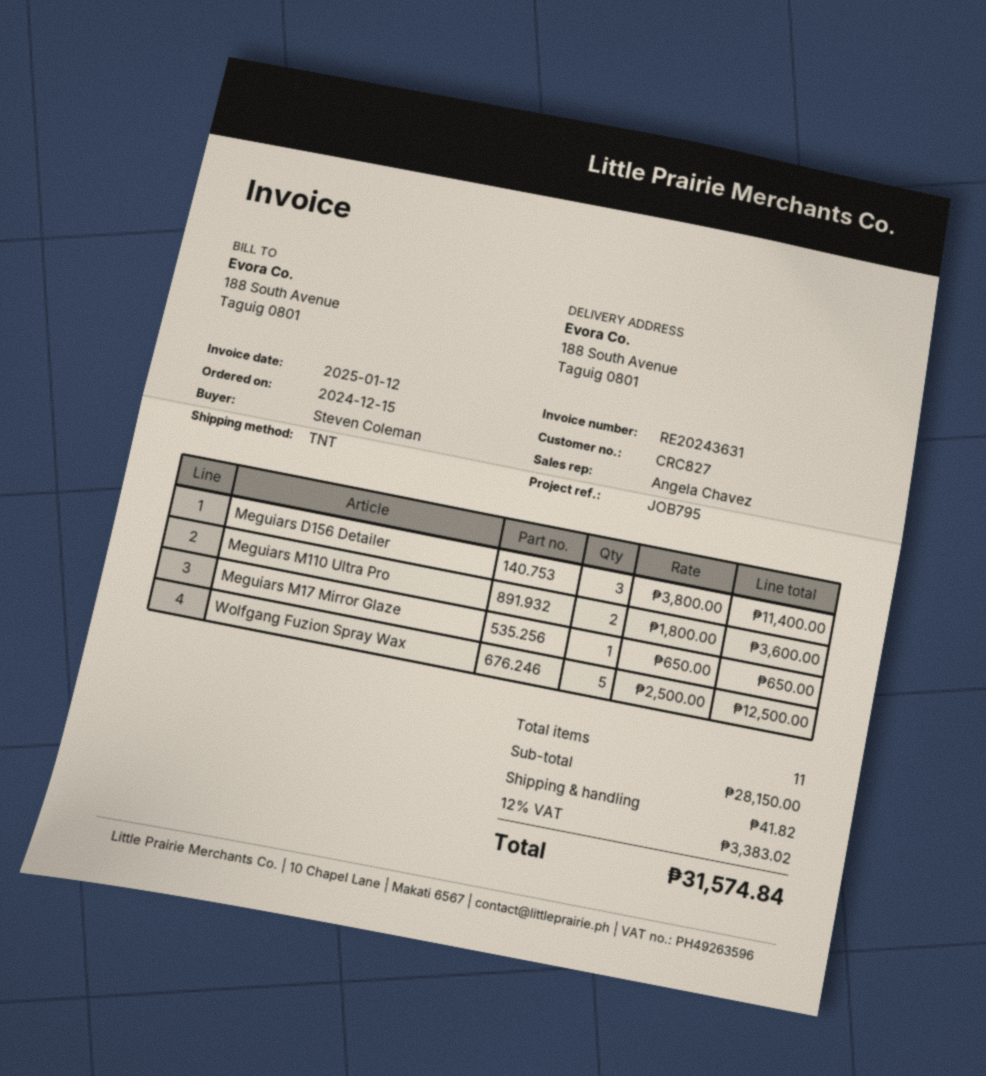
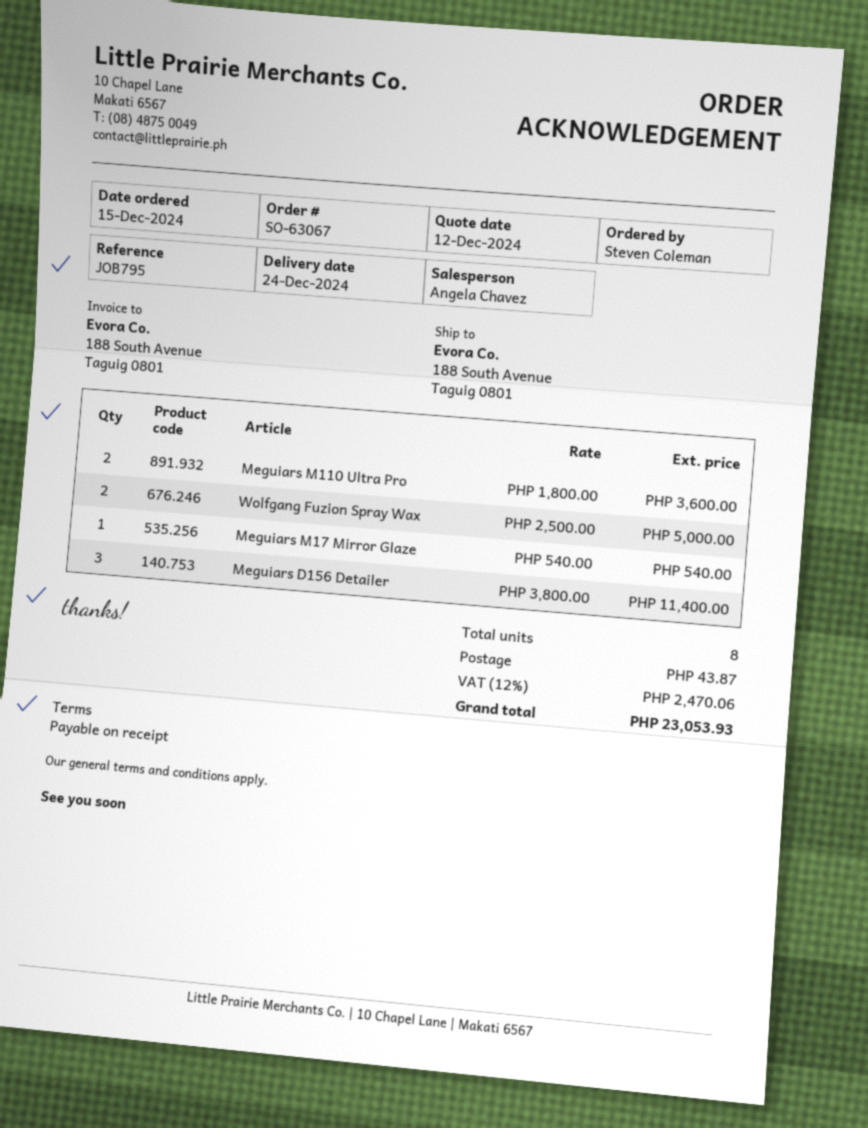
Meguiars M17 Mirror Glaze: 1 x 650.00 = 650.00 -> 1 x 540.00 = 540.00
Wolfgang Fuzion Spray Wax: 5 x 2500.00 = 12500.00 -> 2 x 2500.00 = 5000.00
total quantity: 11 -> 8
shipping: 41.82 -> 43.87
tax: 12% = 3383.02 -> 12% = 2470.06
total: 31574.84 -> 23053.93

